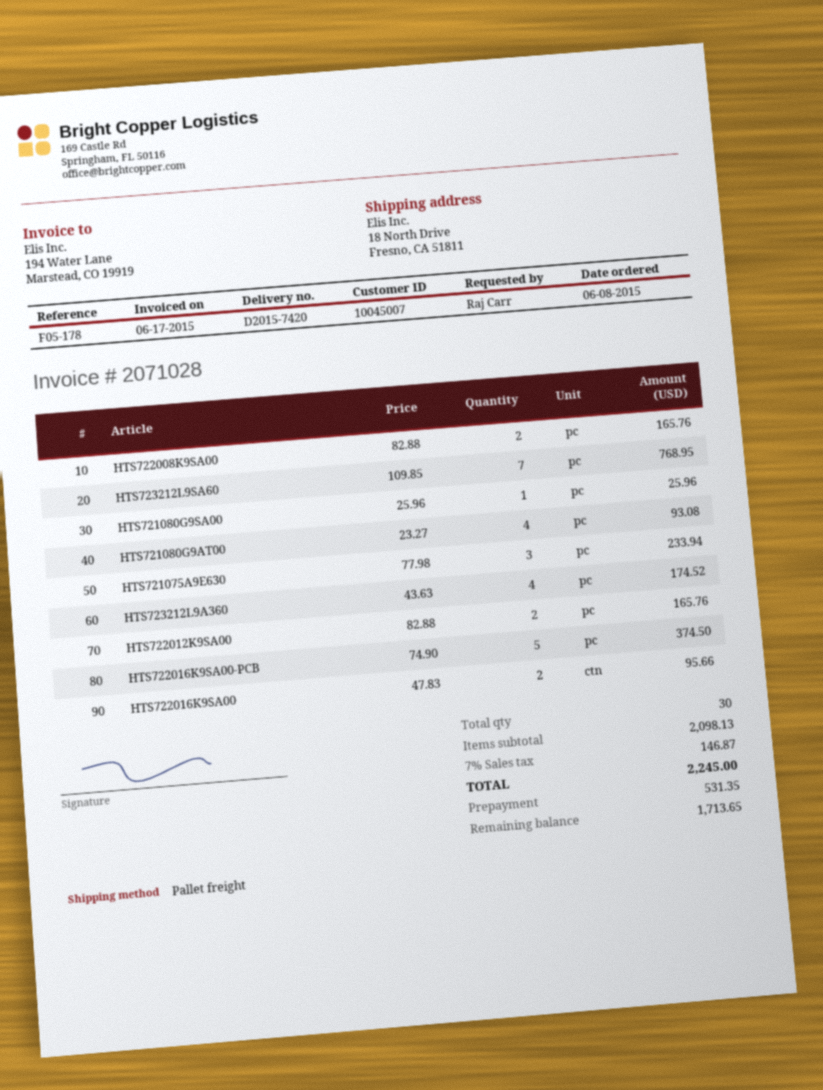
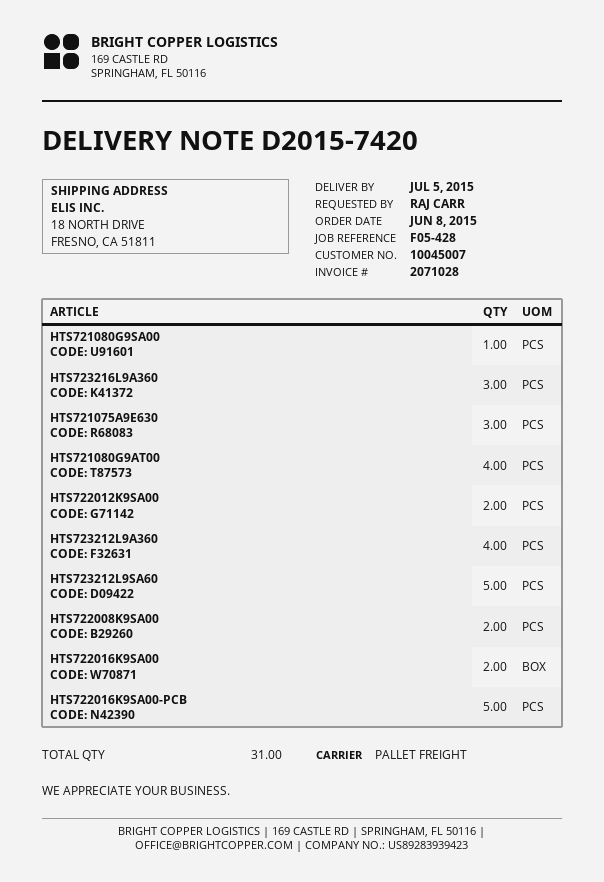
reference: F05-178 -> F05-428
HTS723212L9SA60: 7 -> 5
HTS723216L9A360: none -> 3
total quantity: 30 -> 31

